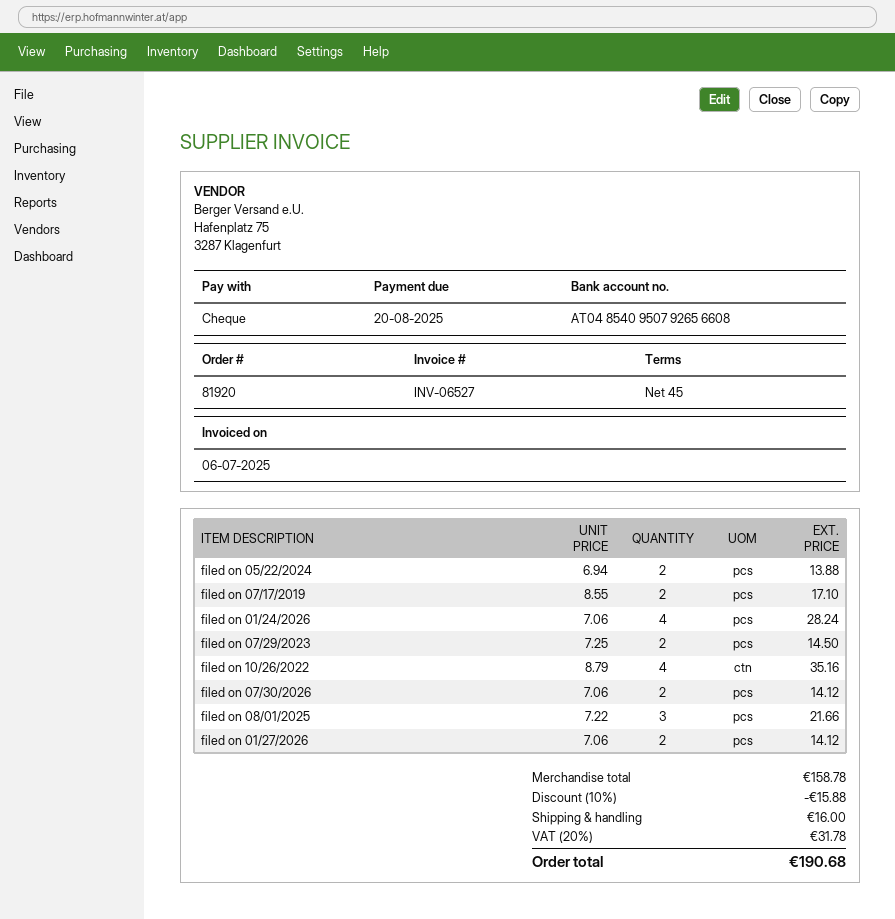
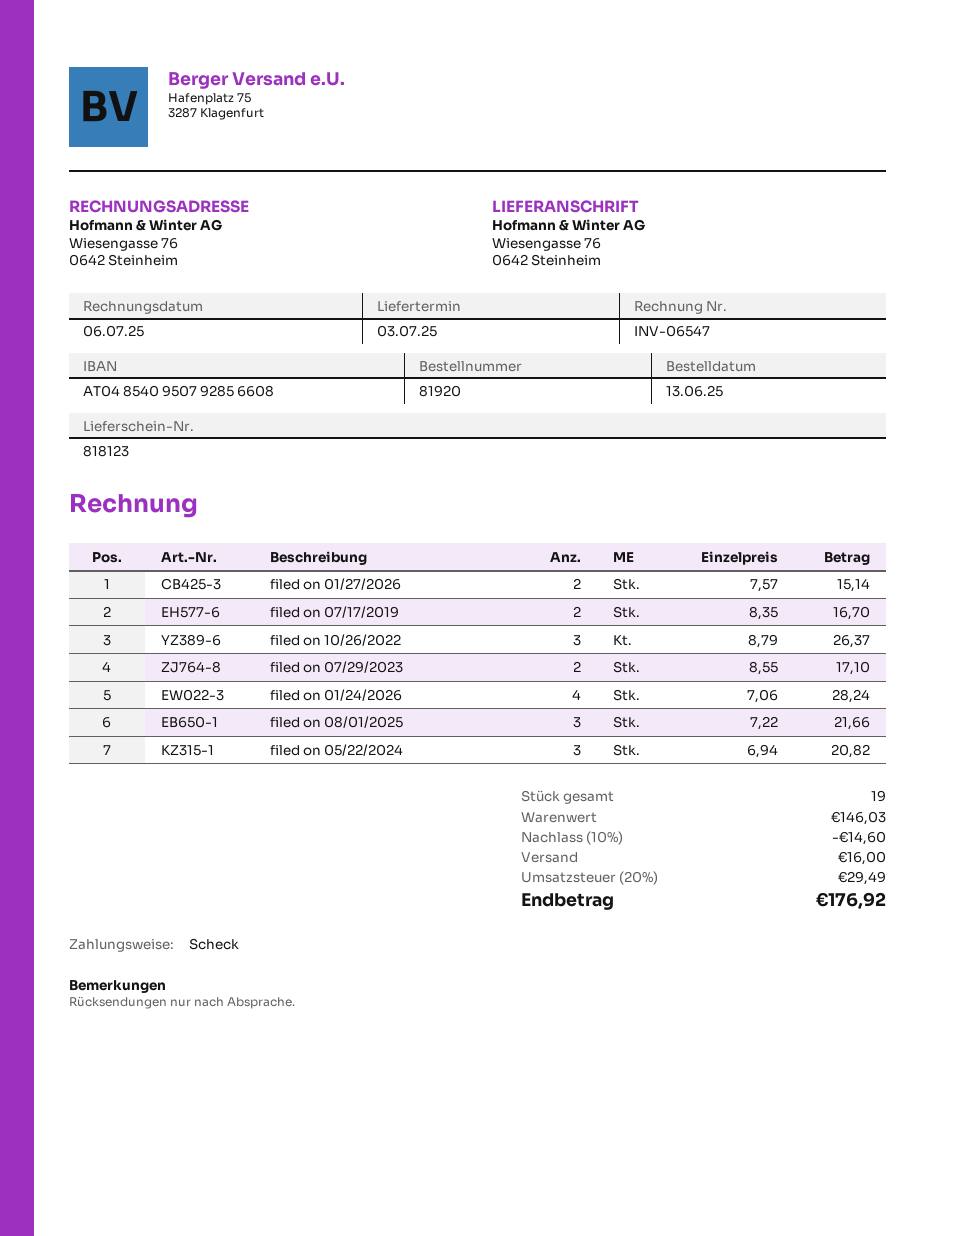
invoice number: INV-06527 -> INV-06547
bank account: AT048540950792656608 -> AT048540950792856608
filed on 05/22/2024: 2 x 6.94 = 13.88 -> 3 x 6.94 = 20.82
filed on 07/17/2019: 2 x 8.55 = 17.10 -> 2 x 8.35 = 16.70
filed on 07/29/2023: 2 x 7.25 = 14.50 -> 2 x 8.55 = 17.10
filed on 10/26/2022: 4 x 8.79 = 35.16 -> 3 x 8.79 = 26.37
filed on 07/30/2026: 2 x 7.06 = 14.12 -> none
filed on 01/27/2026: 2 x 7.06 = 14.12 -> 2 x 7.57 = 15.14
subtotal: 158.78 -> 146.03
discount: 10% = 15.88 -> 10% = 14.60
tax: 20% = 31.78 -> 20% = 29.49
total: 190.68 -> 176.92

